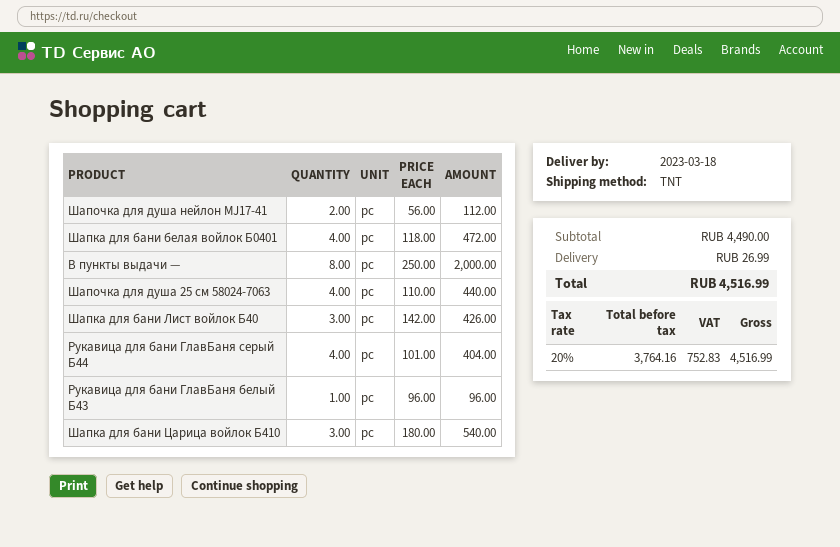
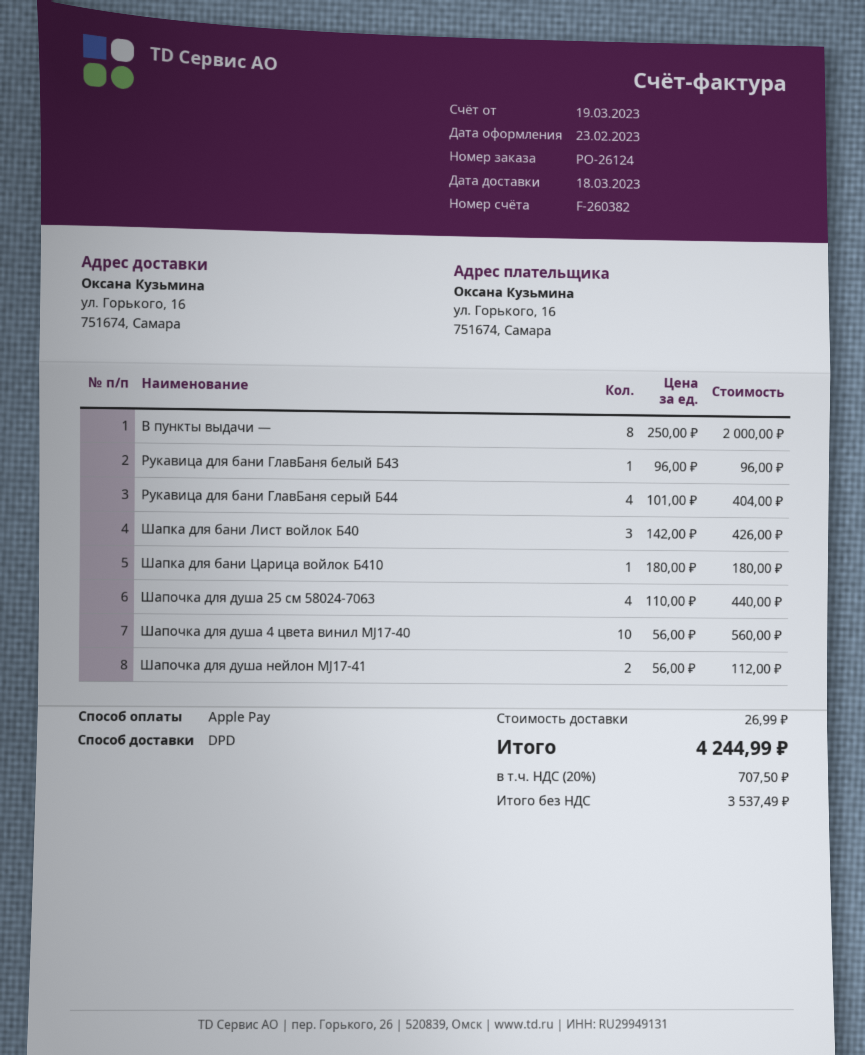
shipping method: TNT -> DPD
Шапка для бани белая войлок Б0401: 4 x 118.00 = 472.00 -> none
Шапка для бани Царица войлок Б410: 3 x 180.00 = 540.00 -> 1 x 180.00 = 180.00
Шапочка для душа 4 цвета винил MJ17-40: none -> 10 x 56.00 = 560.00
net: 3764.16 -> 3537.49
tax: 20% = 752.83 -> 20% = 707.50
total: 4516.99 -> 4244.99

